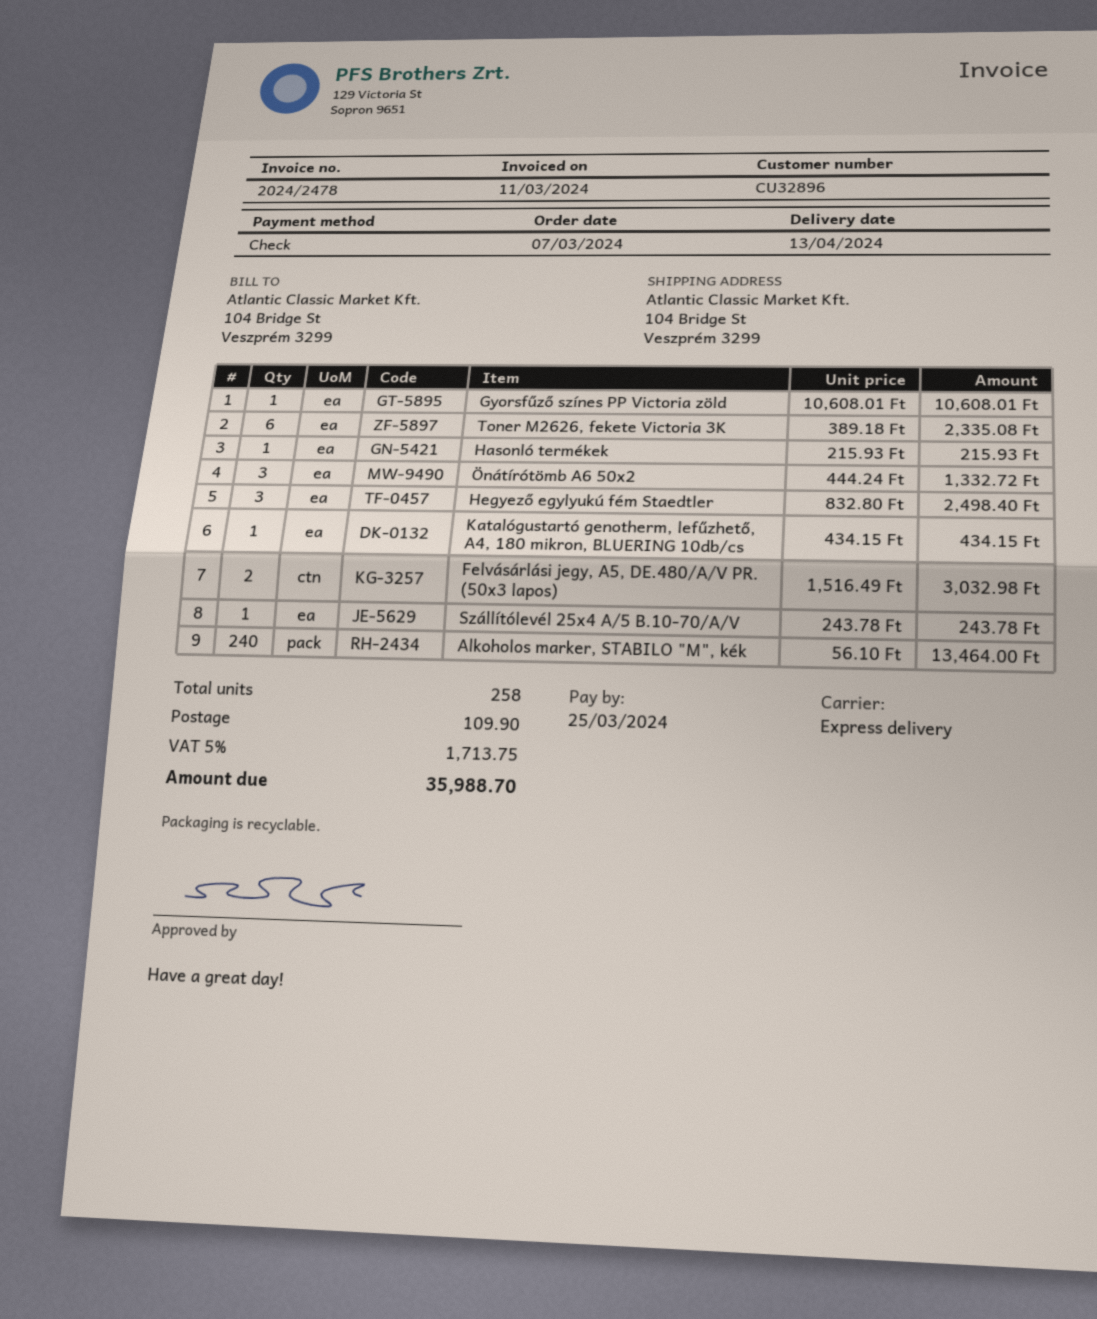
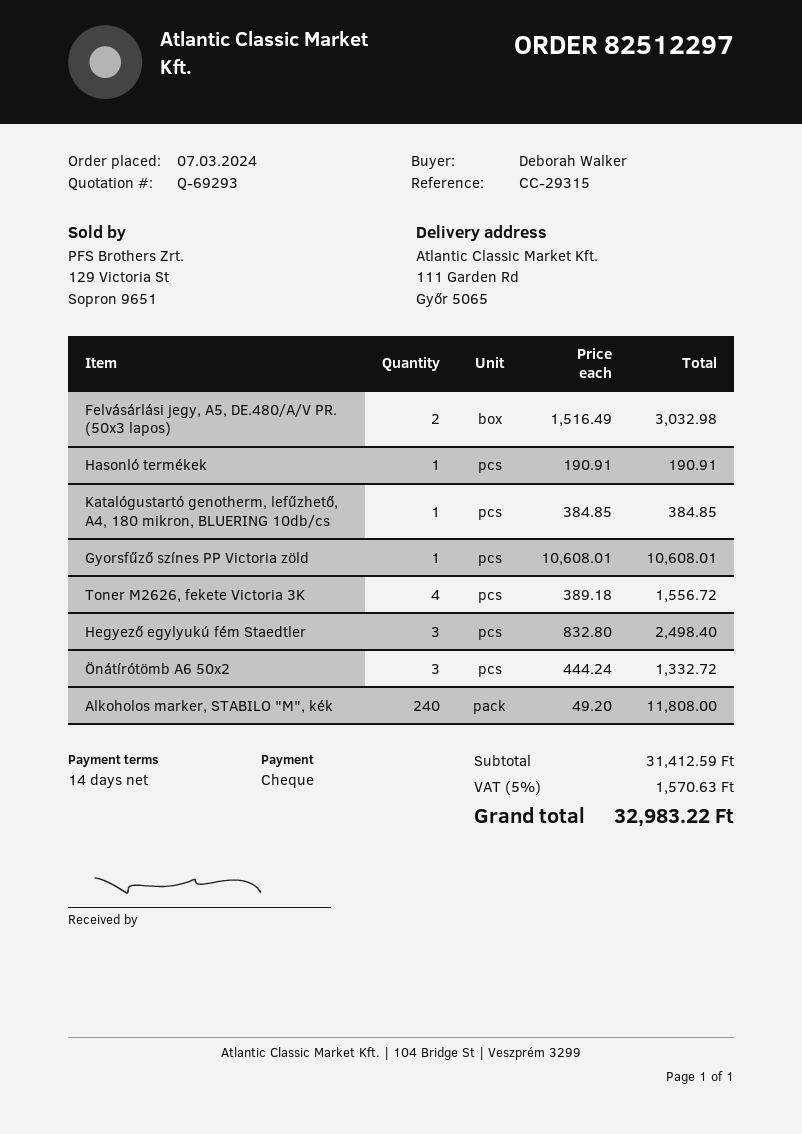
ship to: 104 Bridge St, Veszprém 3299 -> 111 Garden Rd, Győr 5065
Toner M2626, fekete Victoria 3K: 6 x 389.18 = 2335.08 -> 4 x 389.18 = 1556.72
Hasonló termékek: 1 x 215.93 = 215.93 -> 1 x 190.91 = 190.91
Katalógustartó genotherm, lefűzhető, A4, 180 mikron, BLUERING 10db/cs: 1 x 434.15 = 434.15 -> 1 x 384.85 = 384.85
Szállítólevél 25x4 A/5 B.10-70/A/V: 1 x 243.78 = 243.78 -> none
Alkoholos marker, STABILO "M", kék: 240 x 56.10 = 13464.00 -> 240 x 49.20 = 11808.00
shipping: 109.90 -> none
tax: 5% = 1713.75 -> 5% = 1570.63
total: 35988.70 -> 32983.22

